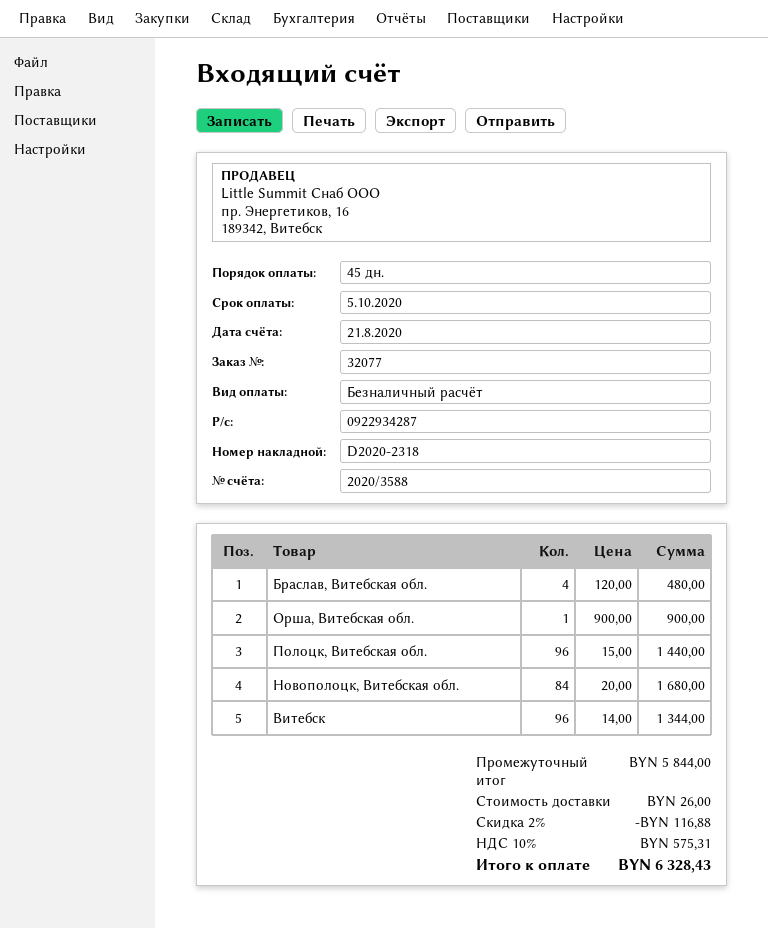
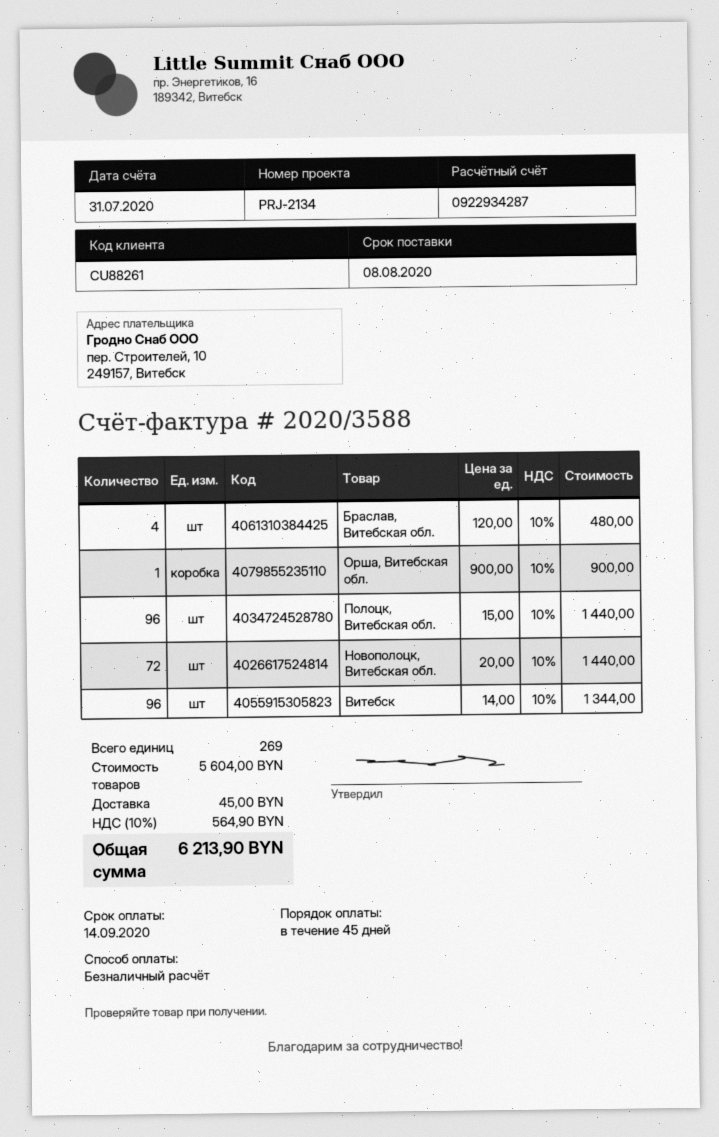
invoice date: 2020-08-21 -> 2020-07-31
due date: 2020-10-05 -> 2020-09-14
Новополоцк, Витебская обл.: 84 x 20.00 = 1680.00 -> 72 x 20.00 = 1440.00
subtotal: 5844.00 -> 5604.00
discount: 2% = 116.88 -> none
shipping: 26.00 -> 45.00
tax: 10% = 575.31 -> 10% = 564.90
total: 6328.43 -> 6213.90

